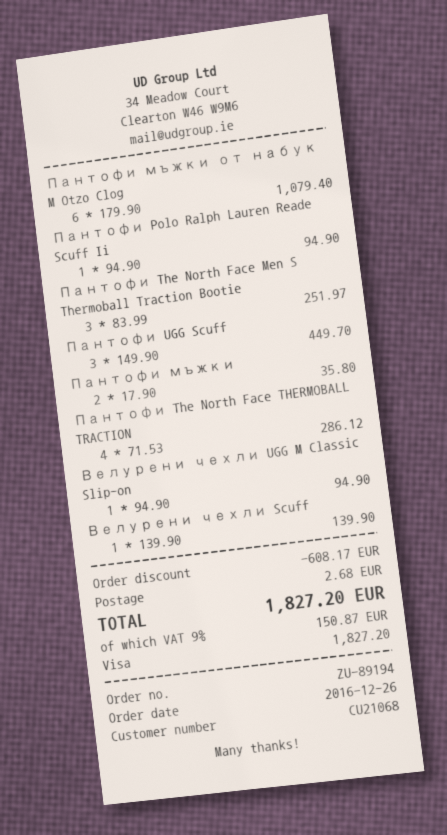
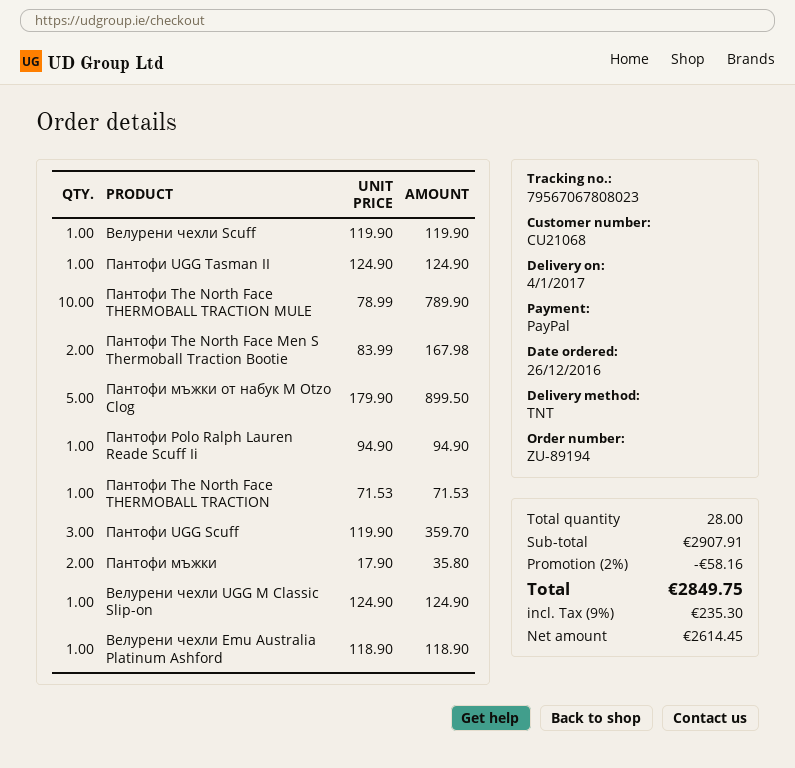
payment method: Visa -> PayPal
Пантофи мъжки от набук M Otzo Clog: 6 x 179.90 = 1079.40 -> 5 x 179.90 = 899.50
Пантофи The North Face Men S Thermoball Traction Bootie: 3 x 83.99 = 251.97 -> 2 x 83.99 = 167.98
Пантофи UGG Scuff: 3 x 149.90 = 449.70 -> 3 x 119.90 = 359.70
Пантофи The North Face THERMOBALL TRACTION: 4 x 71.53 = 286.12 -> 1 x 71.53 = 71.53
Велурени чехли UGG M Classic Slip-on: 1 x 94.90 = 94.90 -> 1 x 124.90 = 124.90
Велурени чехли Scuff: 1 x 139.90 = 139.90 -> 1 x 119.90 = 119.90
Пантофи UGG Tasman II: none -> 1 x 124.90 = 124.90
Пантофи The North Face THERMOBALL TRACTION MULE: none -> 10 x 78.99 = 789.90
Велурени чехли Emu Australia Platinum Ashford: none -> 1 x 118.90 = 118.90
discount: 608.17 -> 58.16
shipping: 2.68 -> none
tax: 9% = 150.87 -> 9% = 235.30
total: 1827.20 -> 2849.75

